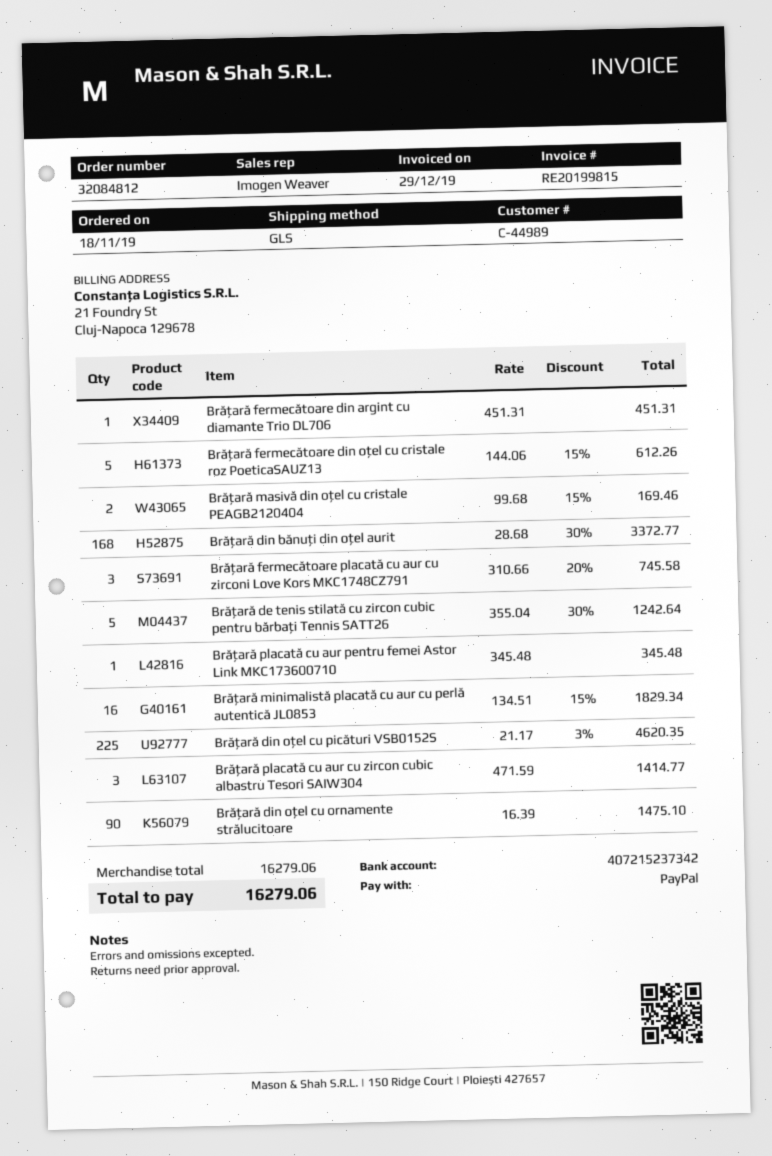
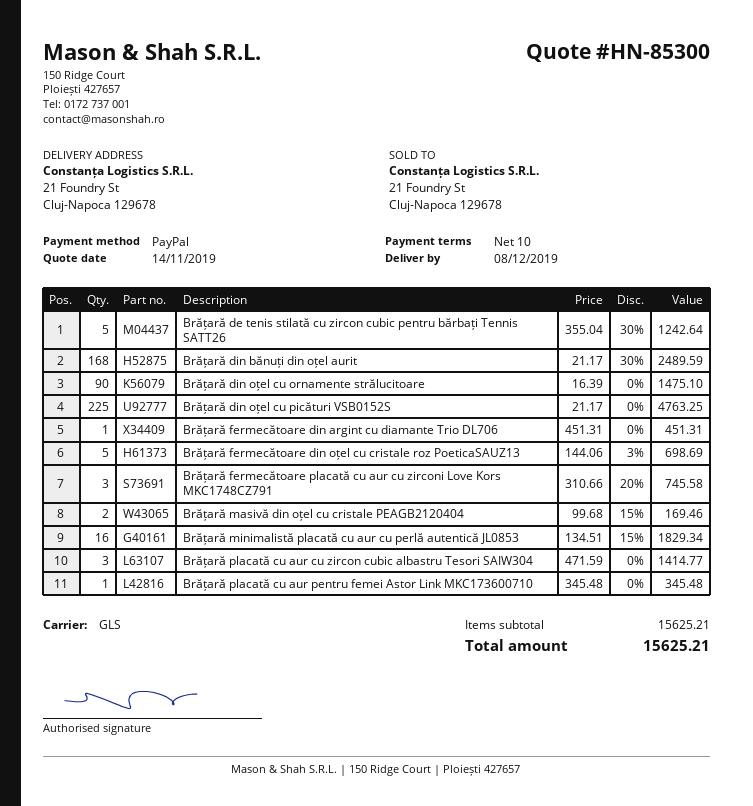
Brățară fermecătoare din oțel cu cristale roz PoeticaSAUZ13: 5 x 144.06 - 15% = 612.26 -> 5 x 144.06 - 3% = 698.69
Brățară din bănuți din oțel aurit: 168 x 28.68 - 30% = 3372.77 -> 168 x 21.17 - 30% = 2489.59
Brățară din oțel cu picături VSB0152S: 225 x 21.17 - 3% = 4620.35 -> 225 x 21.17 = 4763.25
subtotal: 16279.06 -> 15625.21
total: 16279.06 -> 15625.21

